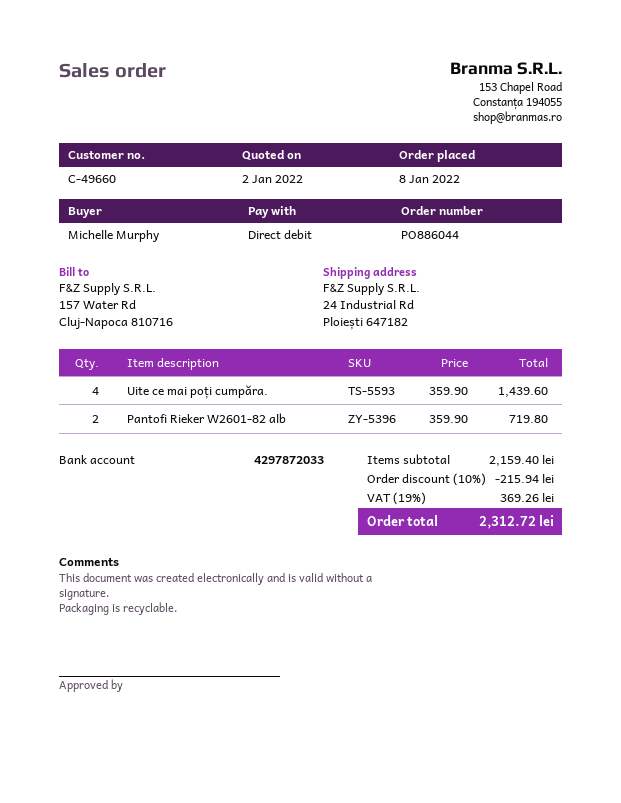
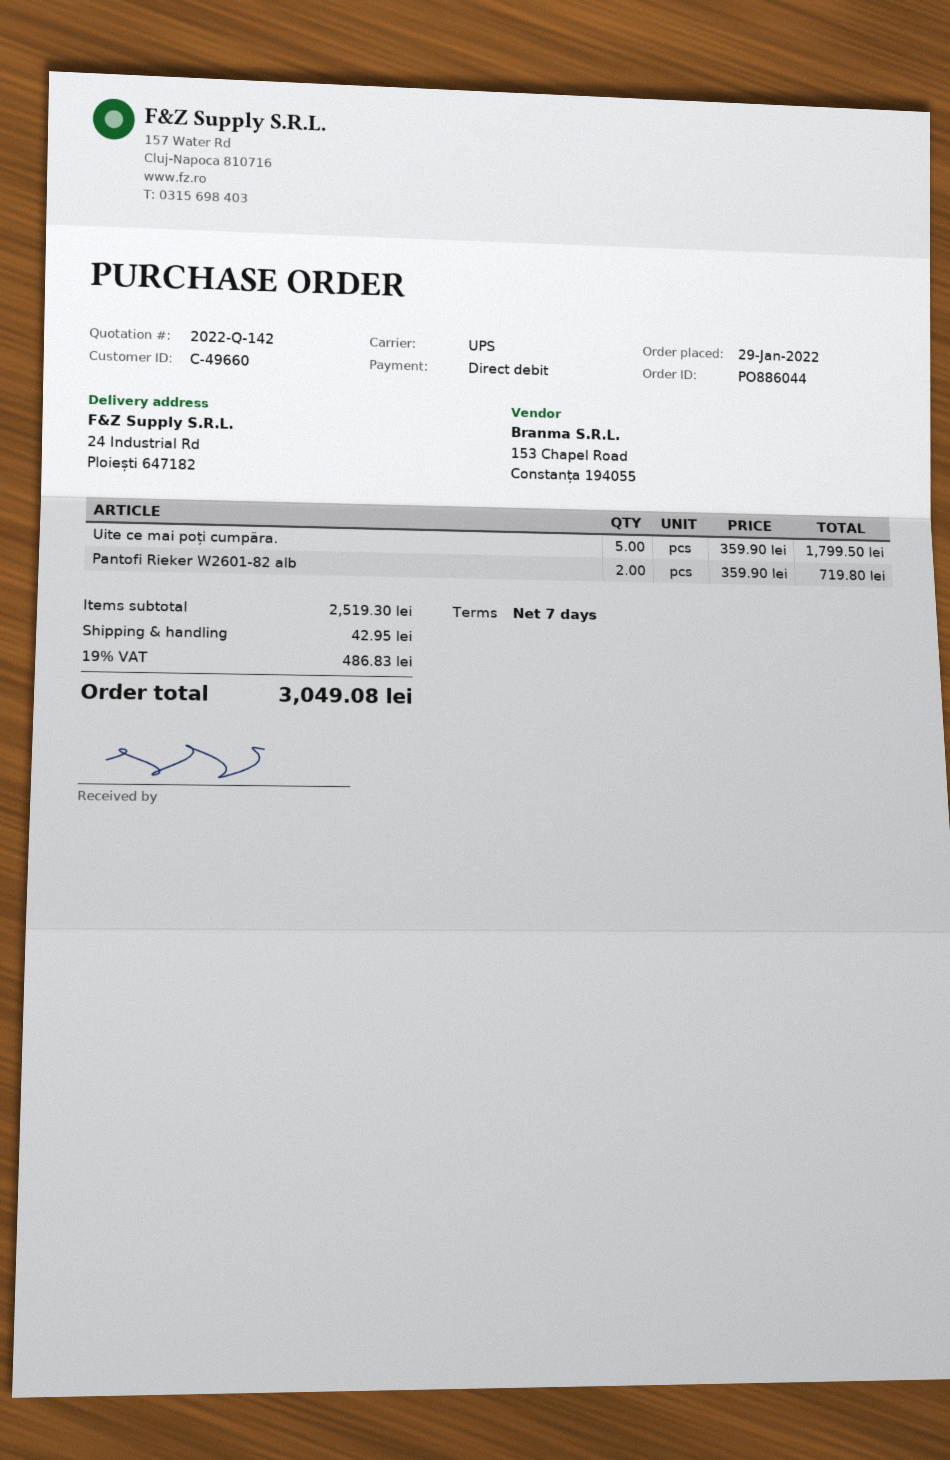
order date: 2022-01-08 -> 2022-01-29
Uite ce mai poți cumpăra.: 4 x 359.90 = 1439.60 -> 5 x 359.90 = 1799.50
subtotal: 2159.40 -> 2519.30
discount: 10% = 215.94 -> none
shipping: none -> 42.95
tax: 19% = 369.26 -> 19% = 486.83
total: 2312.72 -> 3049.08

